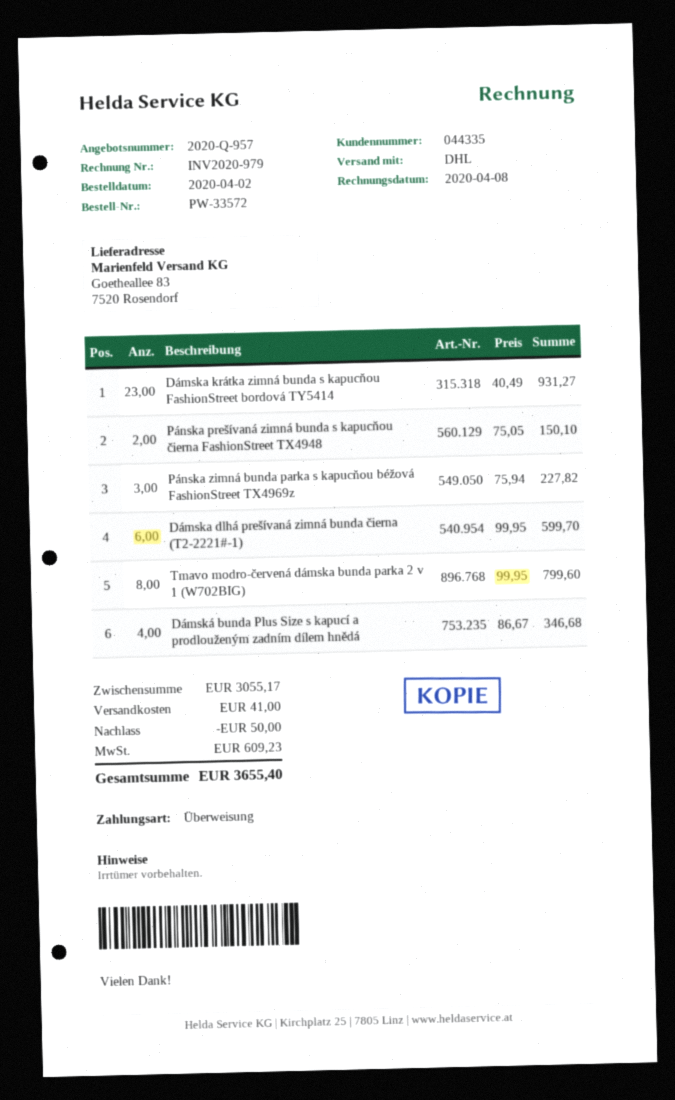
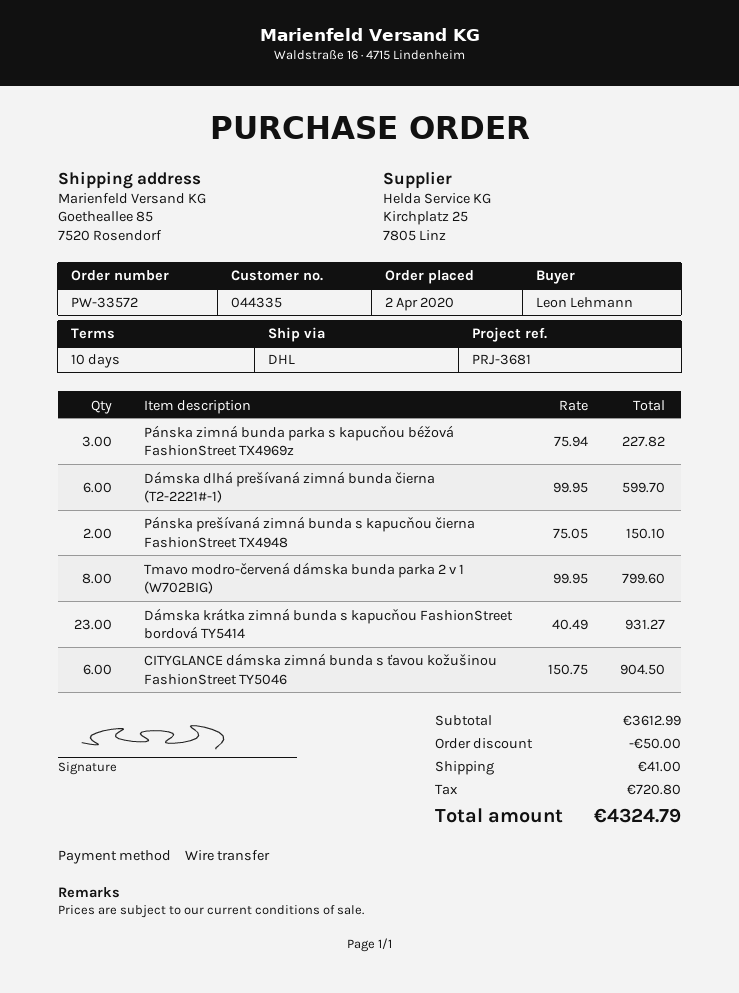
ship to: Goetheallee 83, 7520 Rosendorf -> Goetheallee 85, 7520 Rosendorf
Dámská bunda Plus Size s kapucí a prodlouženým zadním dílem hnědá: 4 x 86.67 = 346.68 -> none
CITYGLANCE dámska zimná bunda s ťavou kožušinou FashionStreet TY5046: none -> 6 x 150.75 = 904.50
subtotal: 3055.17 -> 3612.99
tax: 609.23 -> 720.80
total: 3655.40 -> 4324.79

